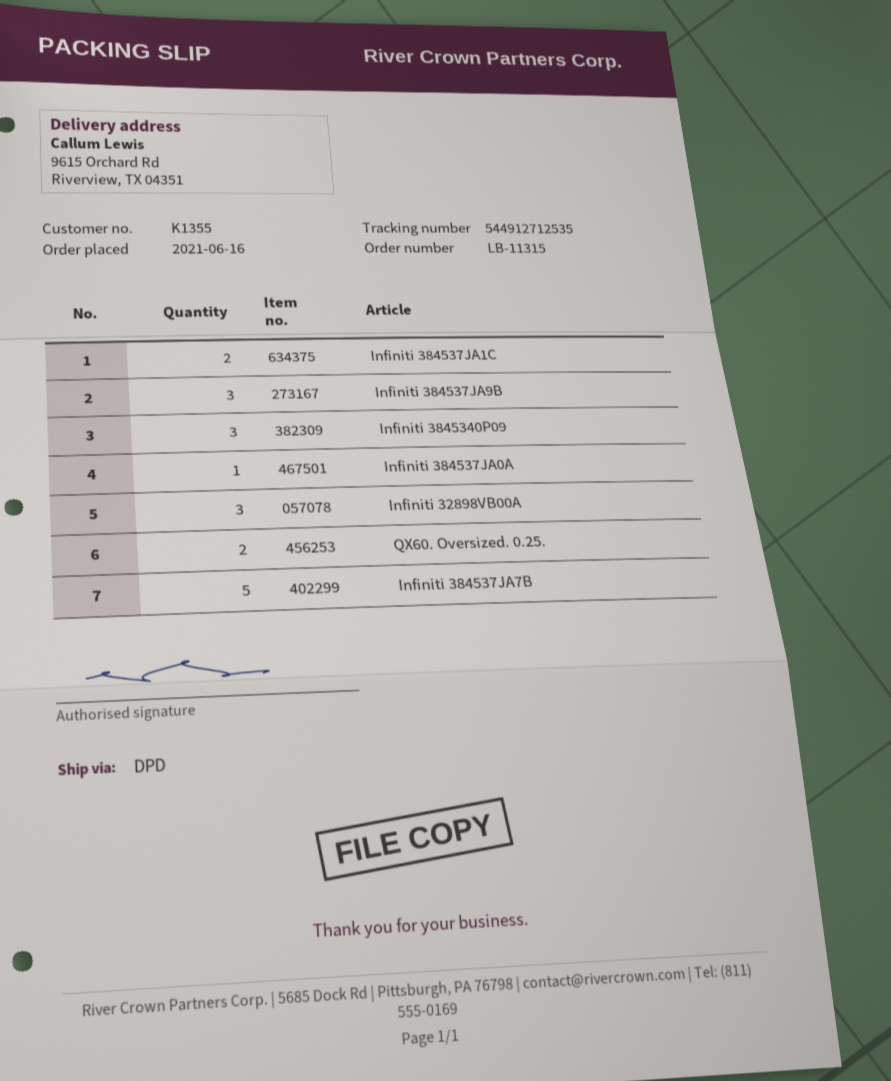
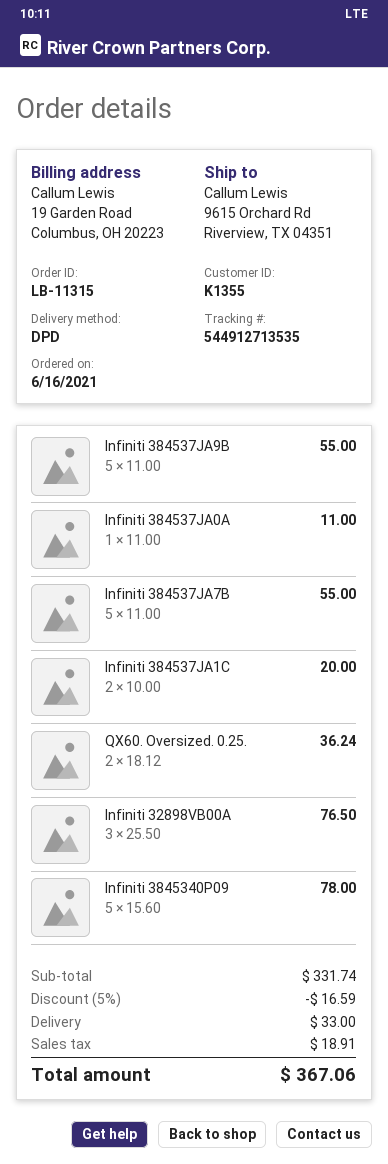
tracking number: 544912712535 -> 544912713535
Infiniti 384537JA9B: 3 -> 5
Infiniti 3845340P09: 3 -> 5

